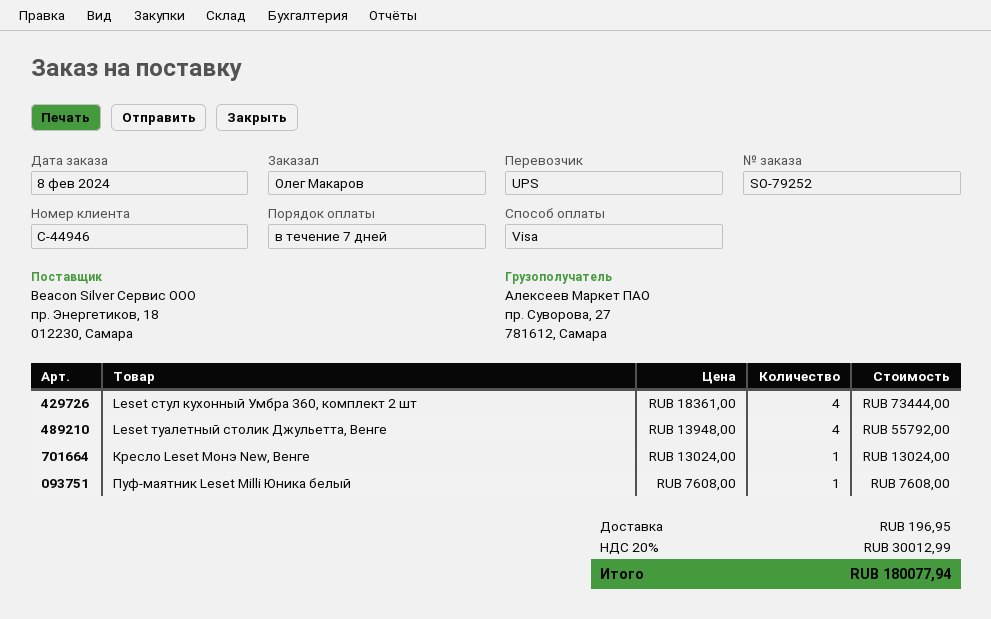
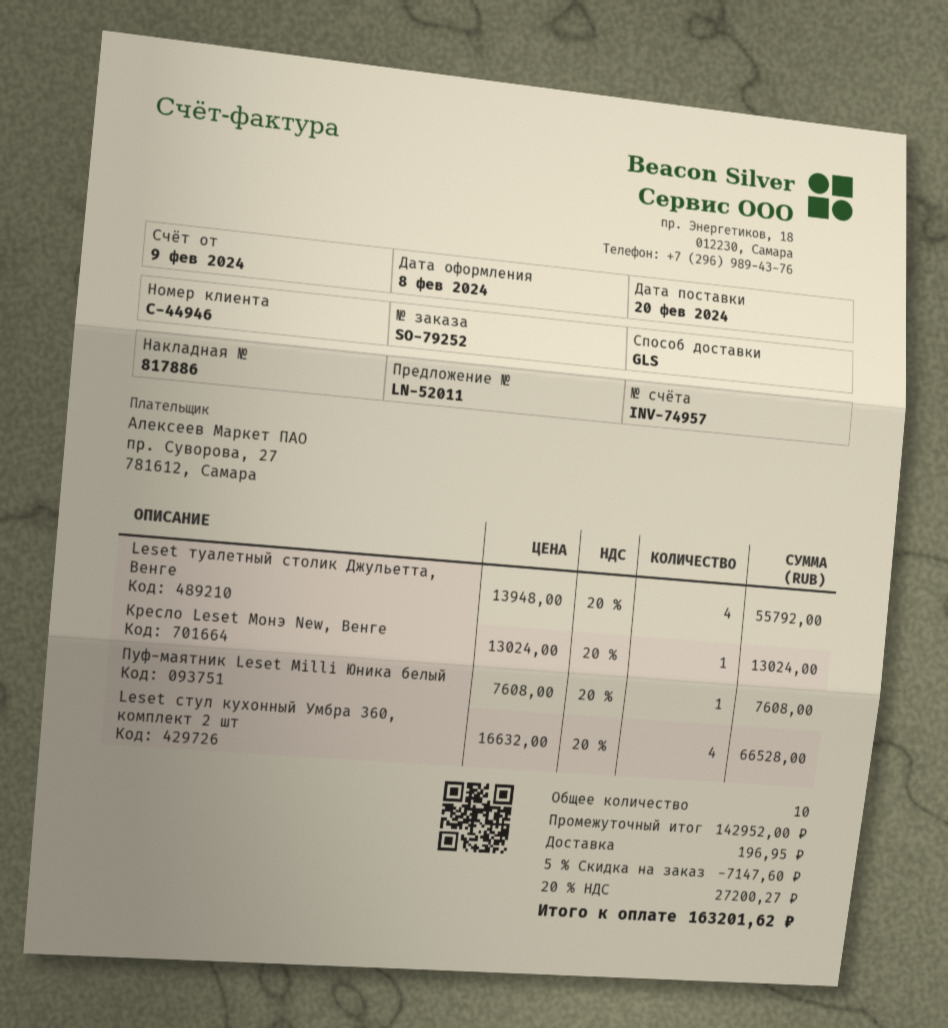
shipping method: UPS -> GLS
Leset стул кухонный Умбра 360, комплект 2 шт: 4 x 18361.00 = 73444.00 -> 4 x 16632.00 = 66528.00
discount: none -> 5% = 7147.60
tax: 20% = 30012.99 -> 20% = 27200.27
total: 180077.94 -> 163201.62

